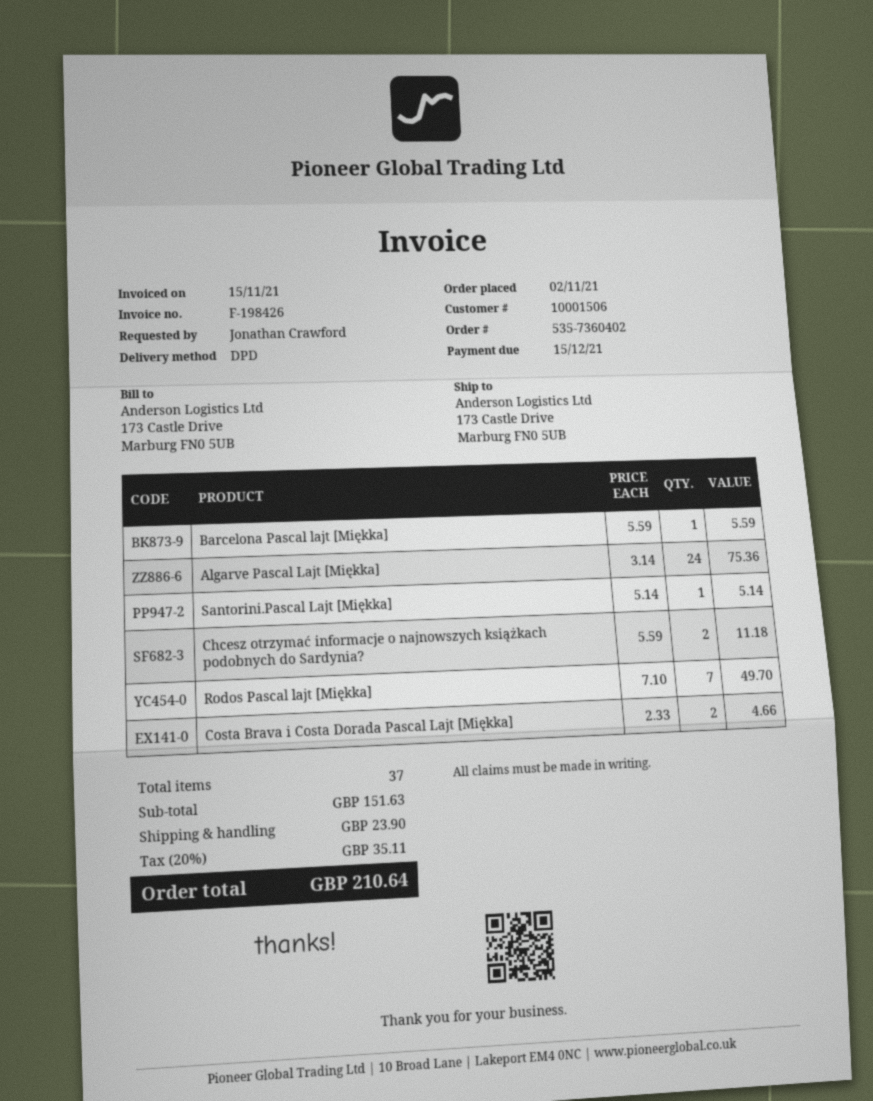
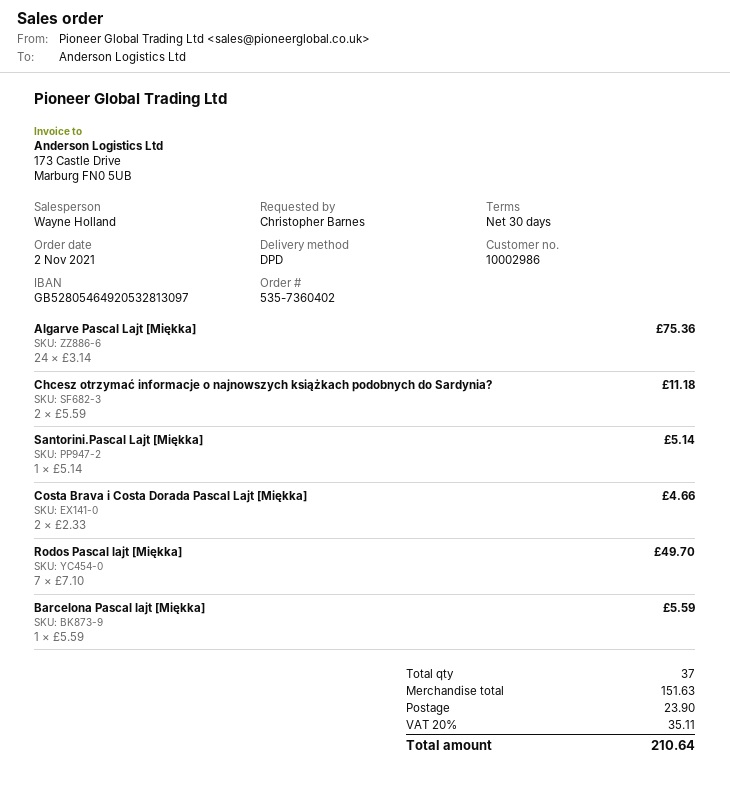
customer number: 10001506 -> 10002986
ordered by: Jonathan Crawford -> Christopher Barnes

